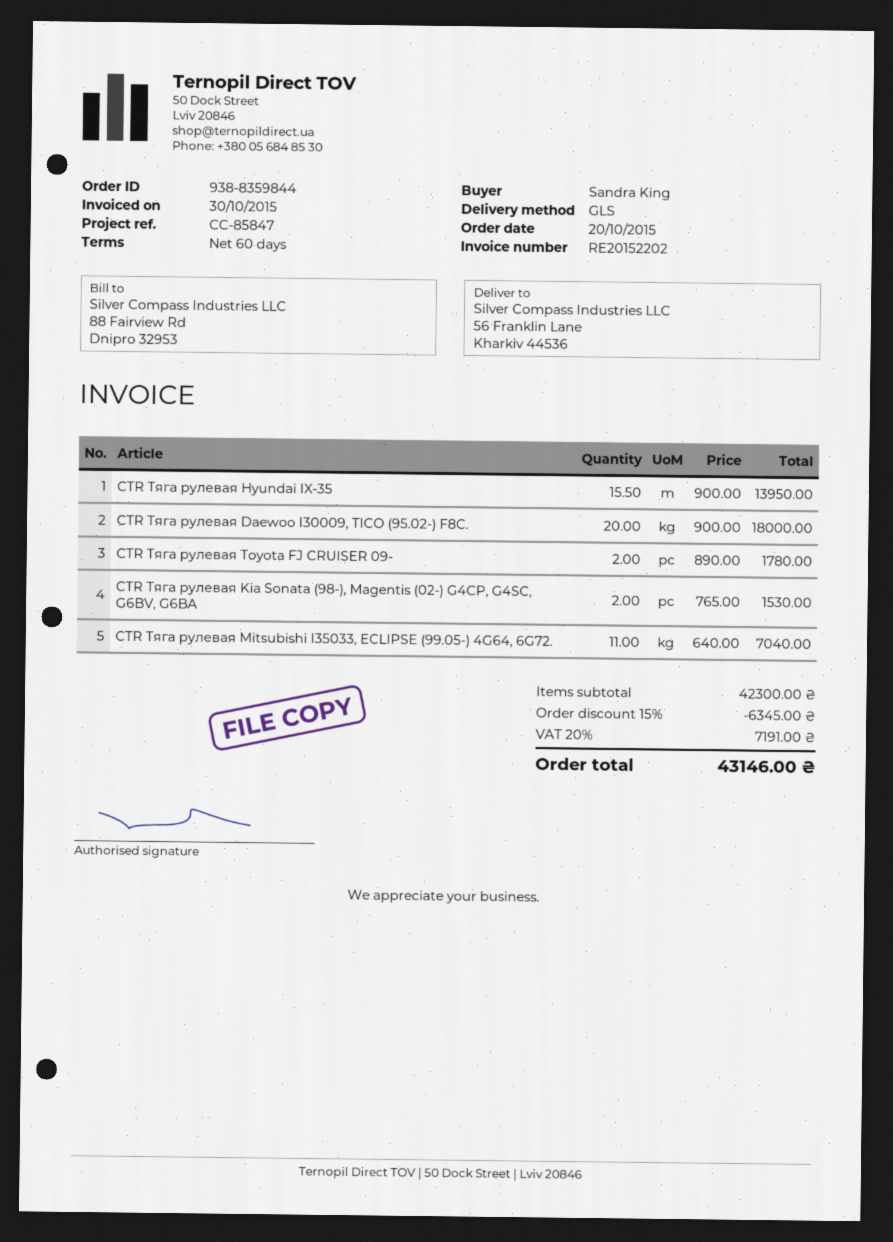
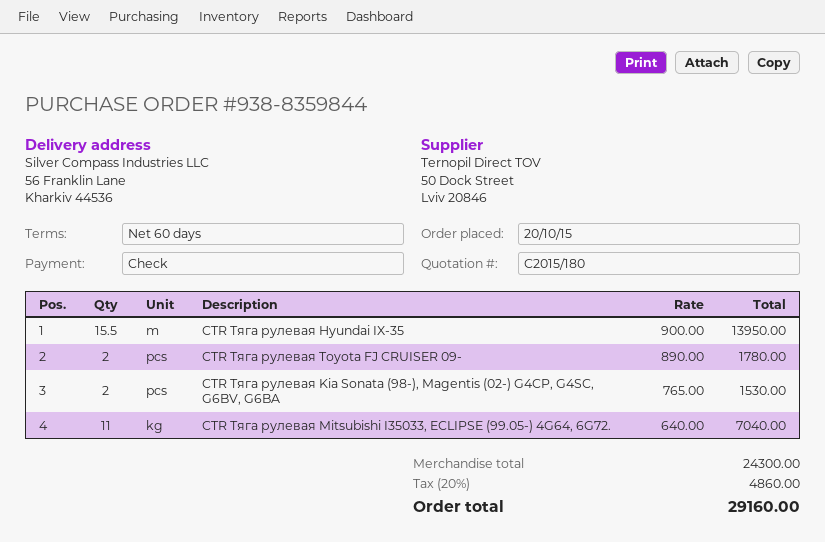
CTR Тяга рулевая Daewoo I30009, TICO (95.02-) F8C.: 20 x 900.00 = 18000.00 -> none
subtotal: 42300.00 -> 24300.00
discount: 15% = 6345.00 -> none
tax: 20% = 7191.00 -> 20% = 4860.00
total: 43146.00 -> 29160.00

